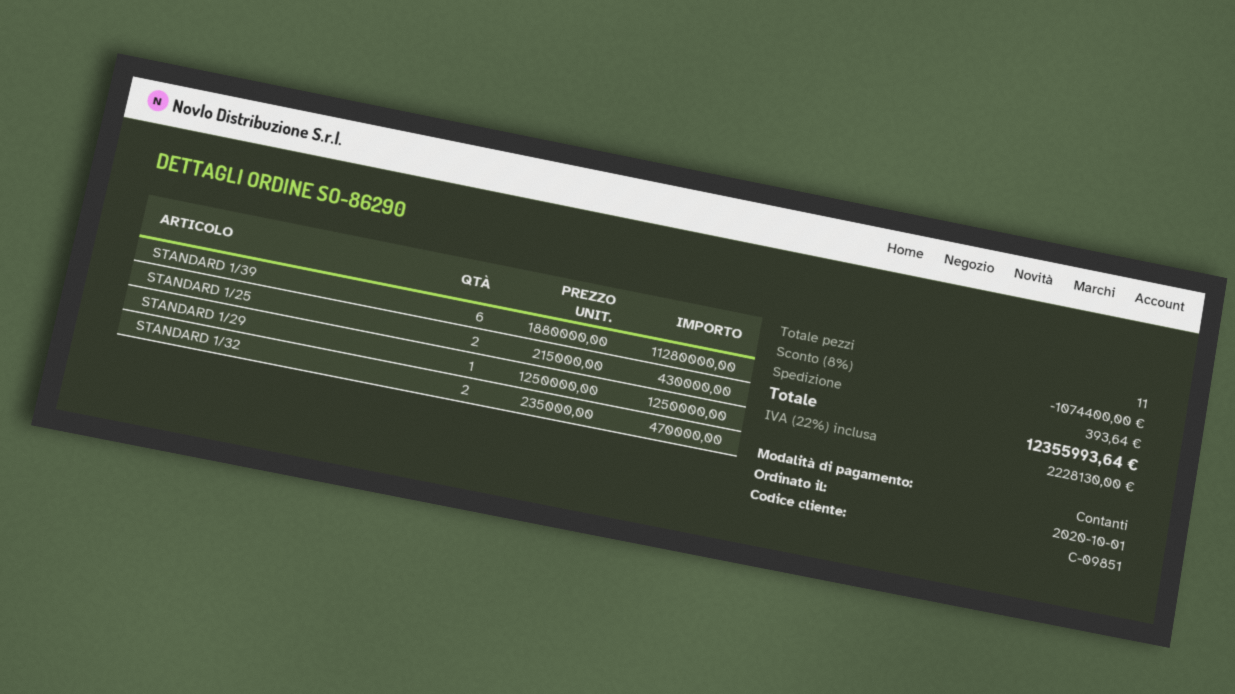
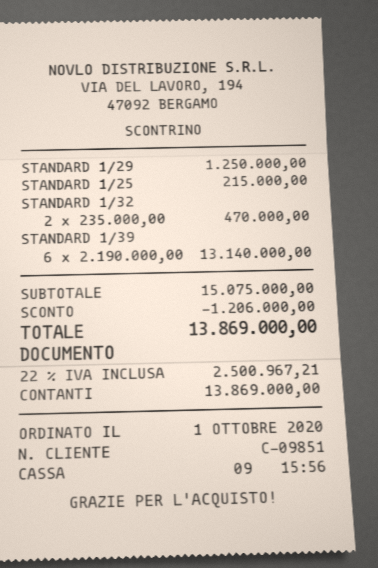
STANDARD 1/39: 6 x 1880000.00 = 11280000.00 -> 6 x 2190000.00 = 13140000.00
STANDARD 1/25: 2 x 215000.00 = 430000.00 -> 1 x 215000.00 = 215000.00
discount: 1074400.00 -> 1206000.00
shipping: 393.64 -> none
tax: 22% = 2228130.00 -> 22% = 2500967.21
total: 12355993.64 -> 13869000.00

